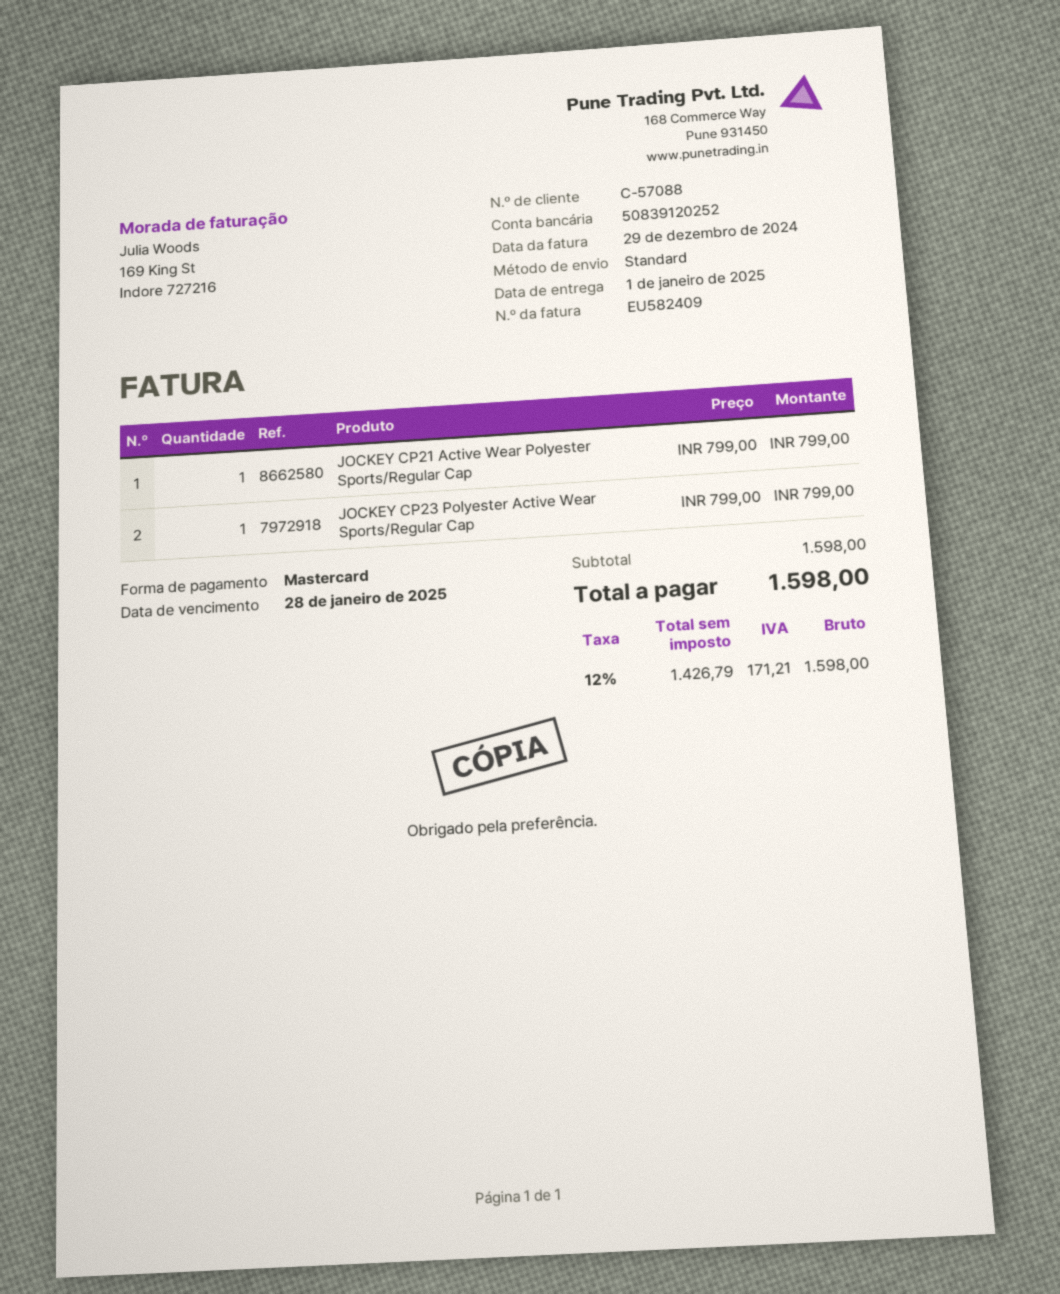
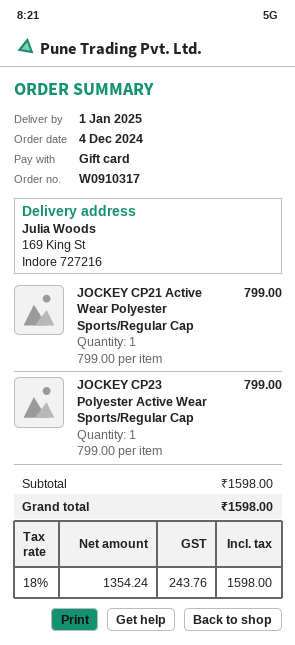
payment method: Mastercard -> gift card
net: 1426.79 -> 1354.24
tax: 12% = 171.21 -> 18% = 243.76

